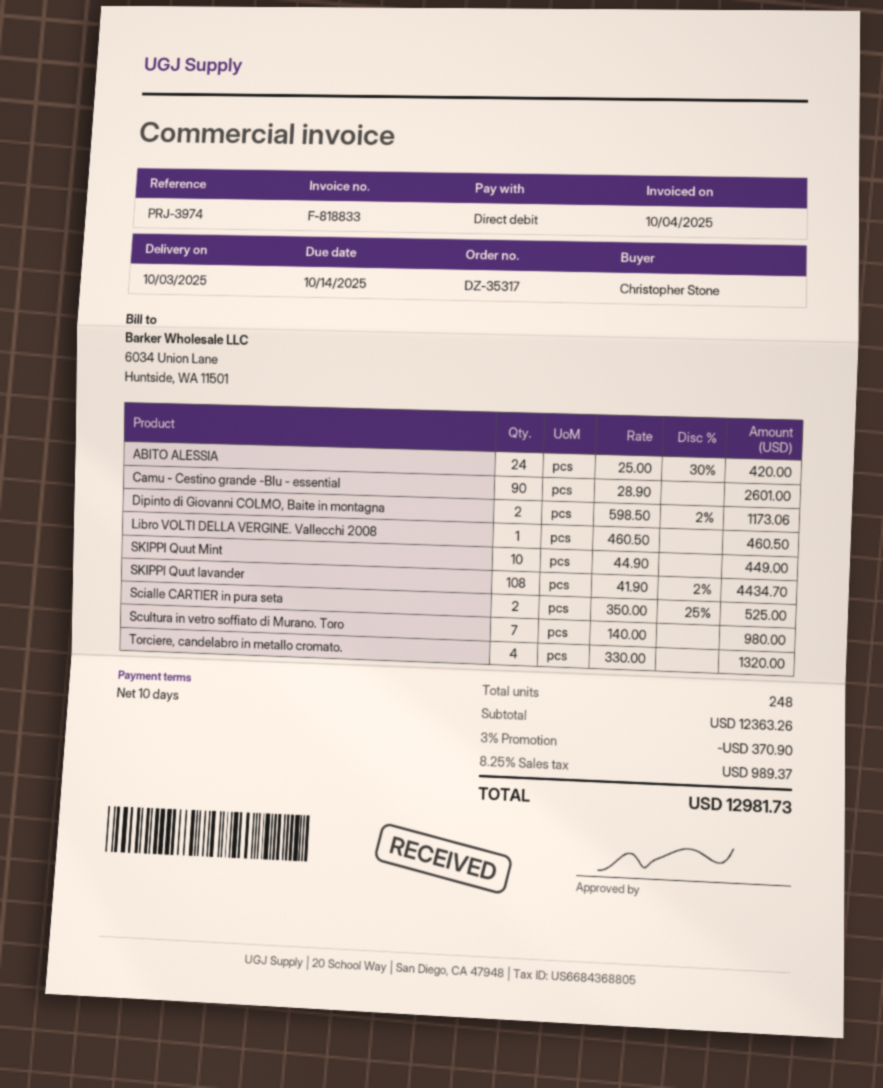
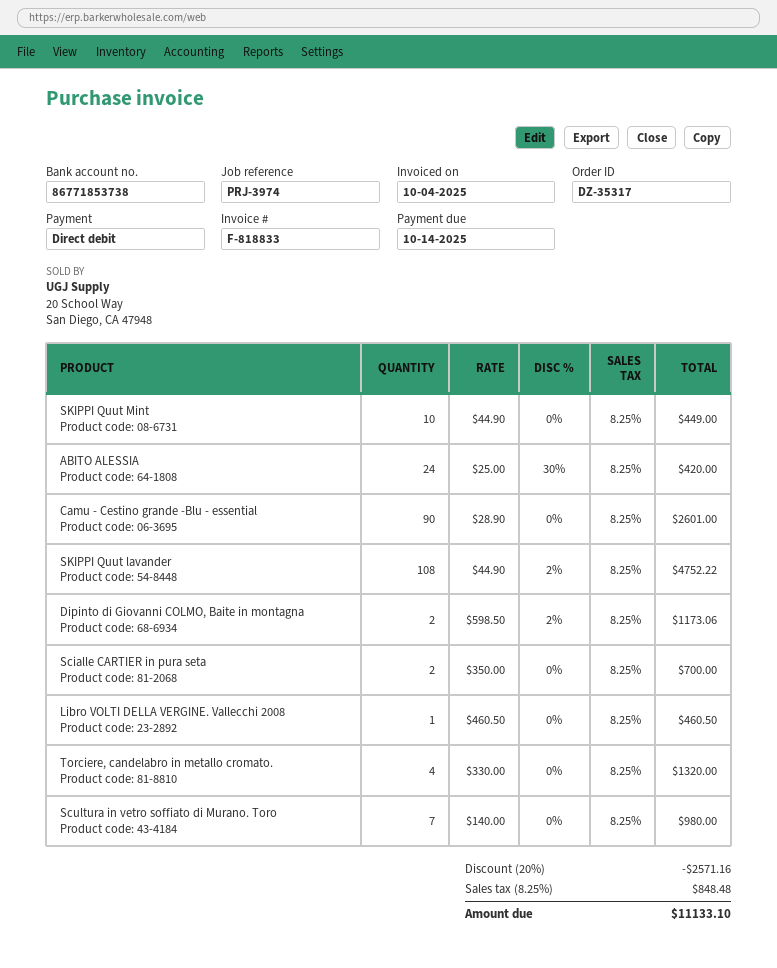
SKIPPI Quut lavander: 108 x 41.90 - 2% = 4434.70 -> 108 x 44.90 - 2% = 4752.22
Scialle CARTIER in pura seta: 2 x 350.00 - 25% = 525.00 -> 2 x 350.00 = 700.00
discount: 3% = 370.90 -> 20% = 2571.16
tax: 8.25% = 989.37 -> 8.25% = 848.48
total: 12981.73 -> 11133.10

